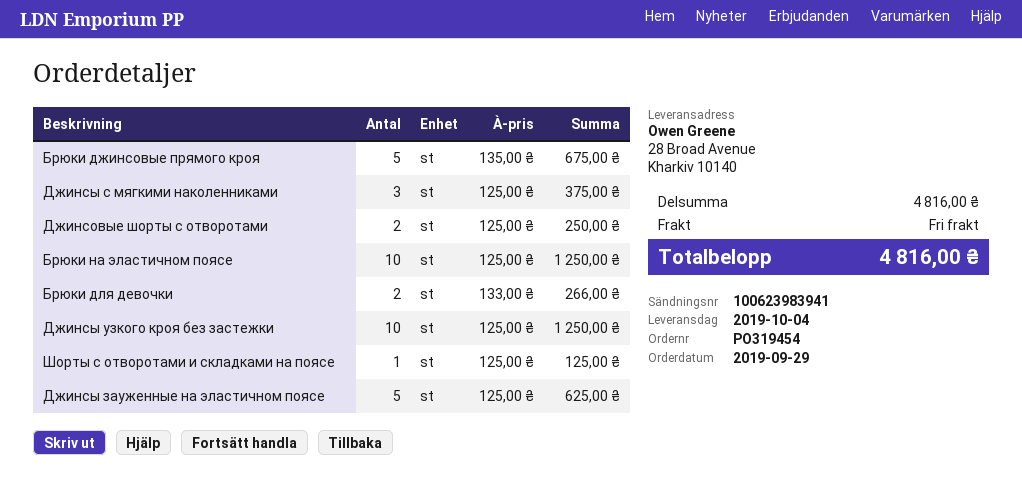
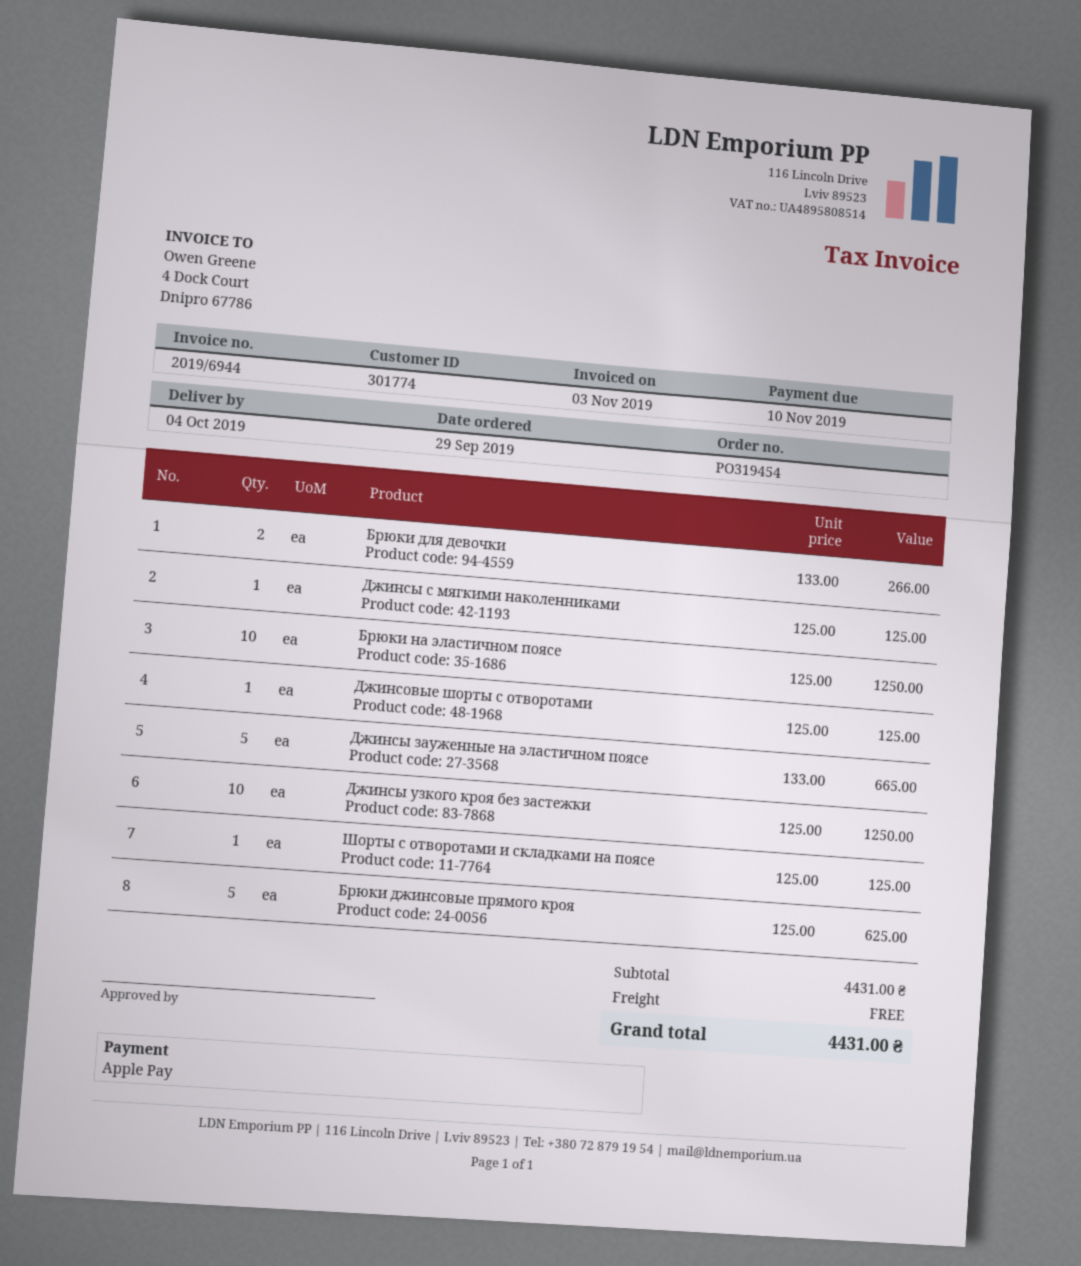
Брюки джинсовые прямого кроя: 5 x 135.00 = 675.00 -> 5 x 125.00 = 625.00
Джинсы с мягкими наколенниками: 3 x 125.00 = 375.00 -> 1 x 125.00 = 125.00
Джинсовые шорты с отворотами: 2 x 125.00 = 250.00 -> 1 x 125.00 = 125.00
Джинсы зауженные на эластичном поясе: 5 x 125.00 = 625.00 -> 5 x 133.00 = 665.00
subtotal: 4816.00 -> 4431.00
total: 4816.00 -> 4431.00

